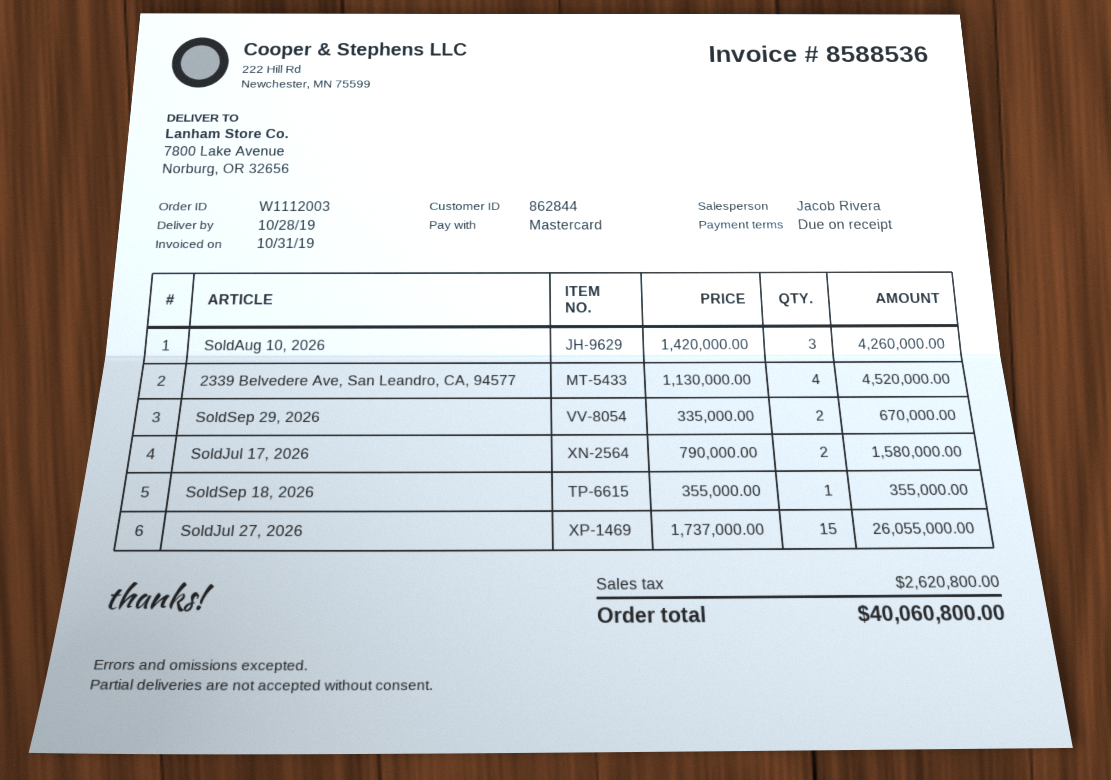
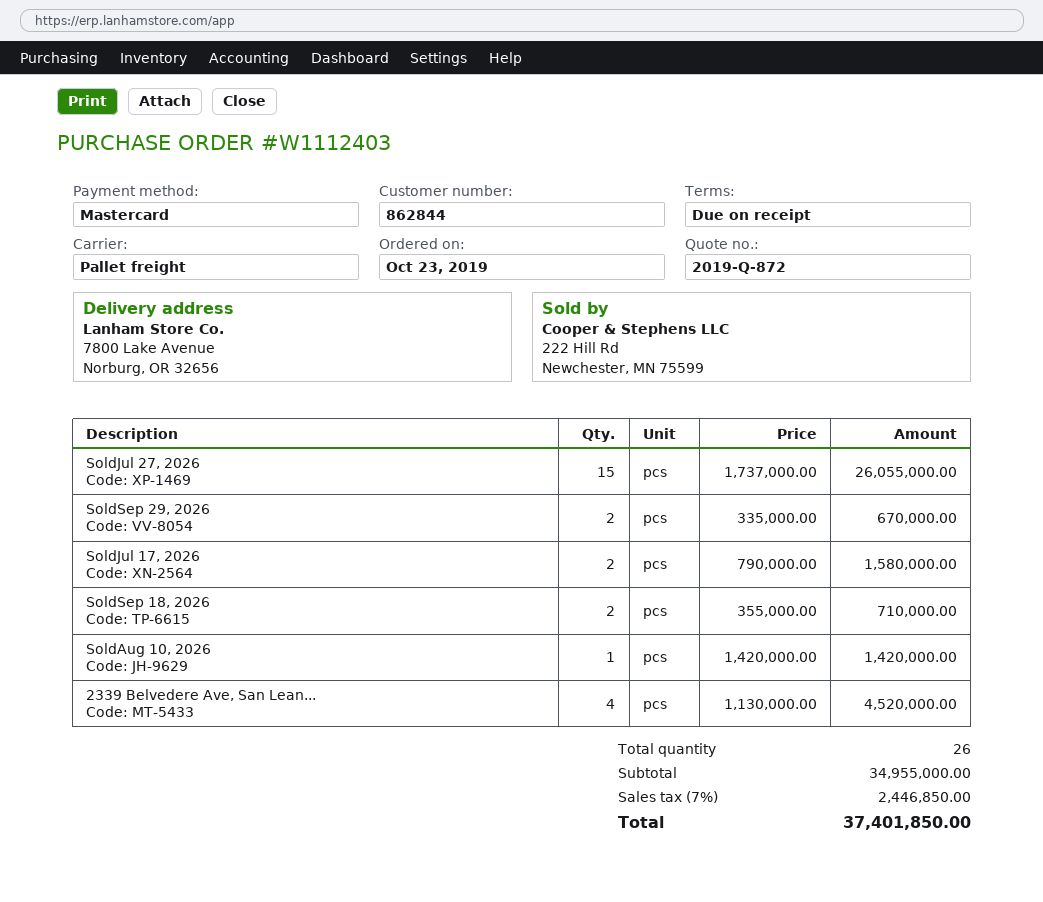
order number: W1112003 -> W1112403
SoldAug 10, 2026: 3 x 1420000.00 = 4260000.00 -> 1 x 1420000.00 = 1420000.00
SoldSep 18, 2026: 1 x 355000.00 = 355000.00 -> 2 x 355000.00 = 710000.00
tax: 2620800.00 -> 2446850.00
total: 40060800.00 -> 37401850.00

